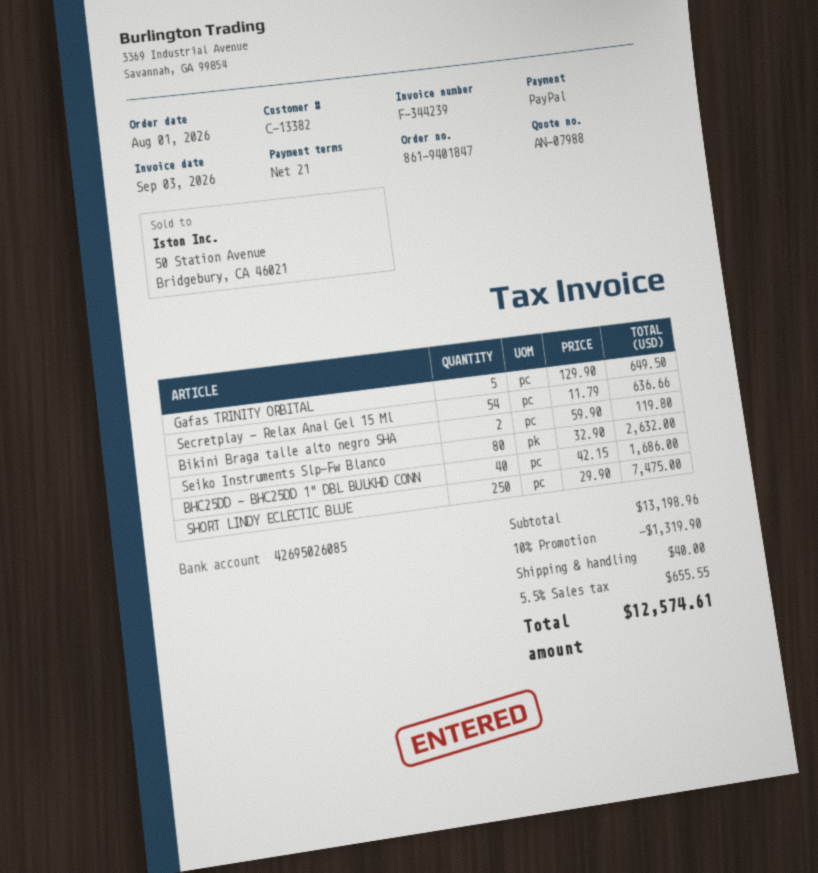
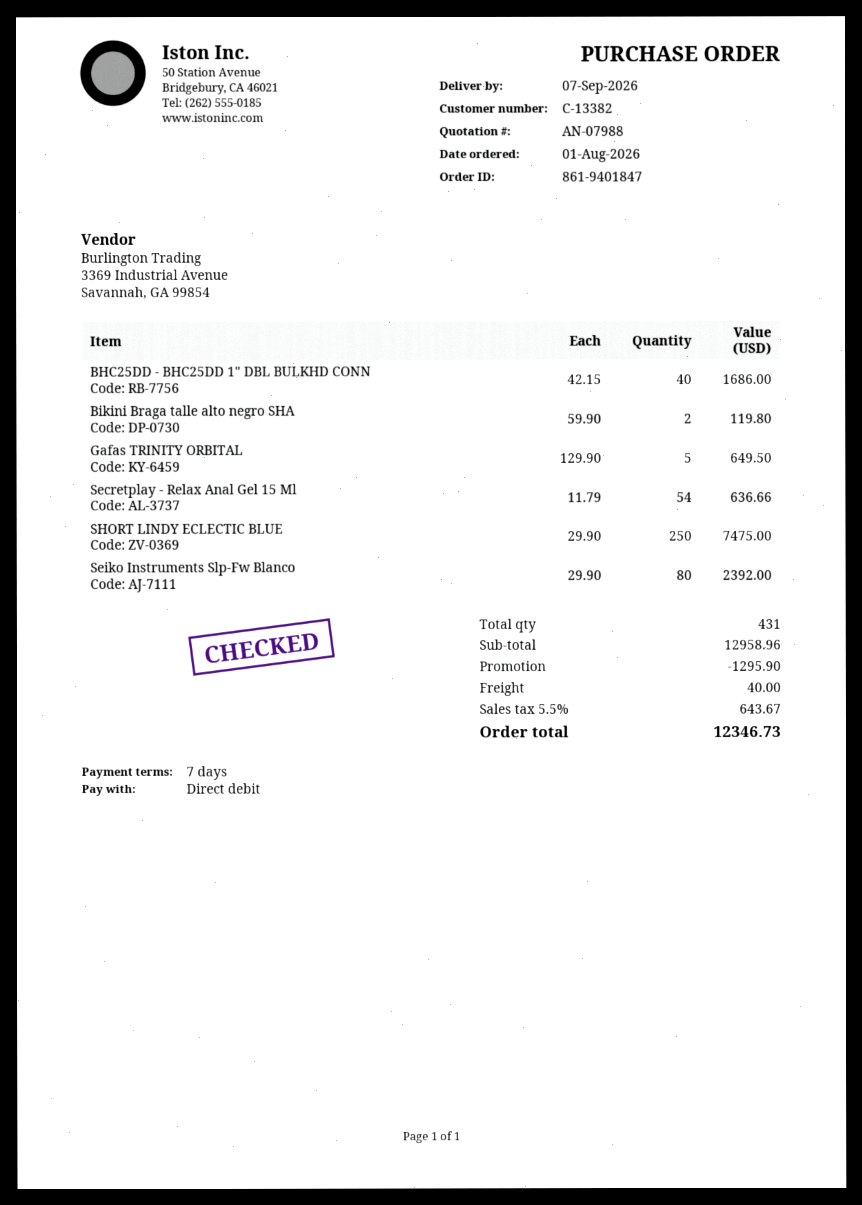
payment terms: 21 days -> 7 days
payment method: PayPal -> direct debit
Seiko Instruments Slp-Fw Blanco: 80 x 32.90 = 2632.00 -> 80 x 29.90 = 2392.00
subtotal: 13198.96 -> 12958.96
discount: 1319.90 -> 1295.90
tax: 5.5% = 655.55 -> 5.5% = 643.67
total: 12574.61 -> 12346.73

